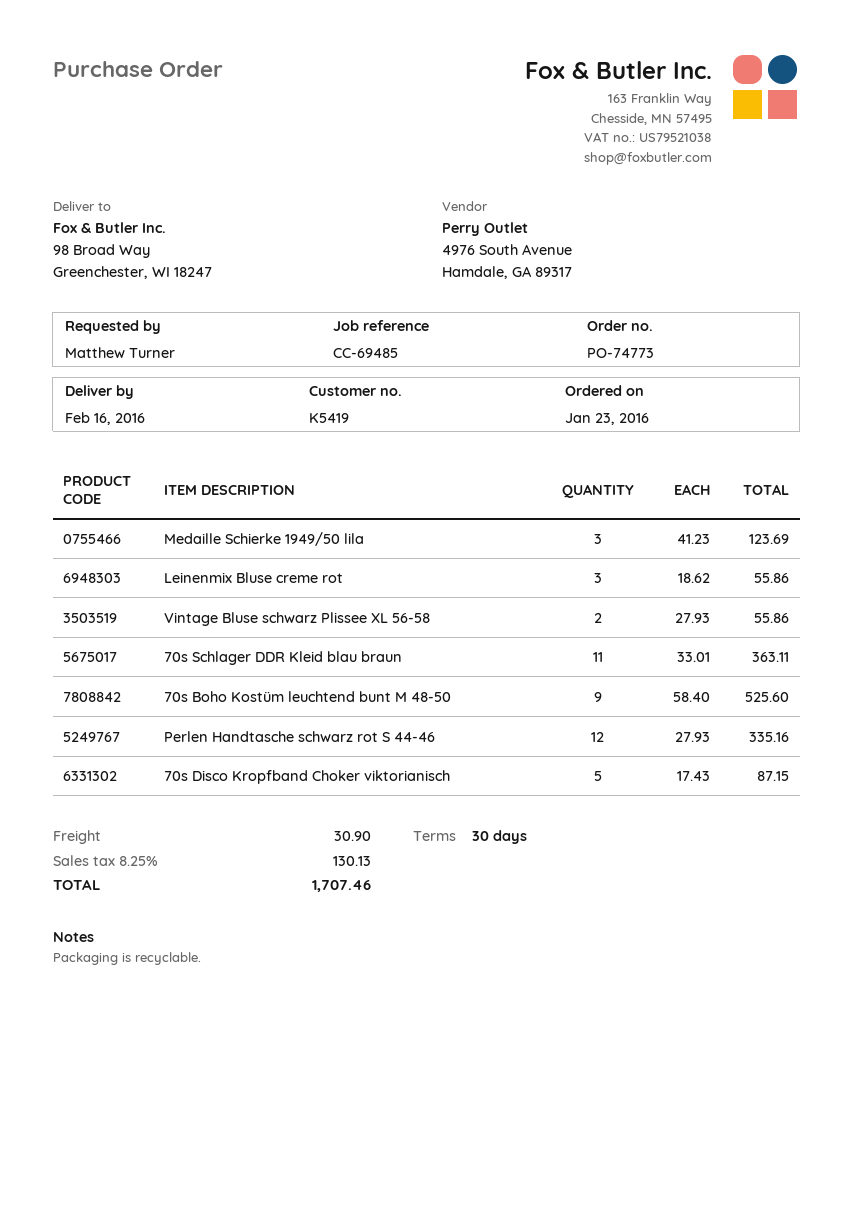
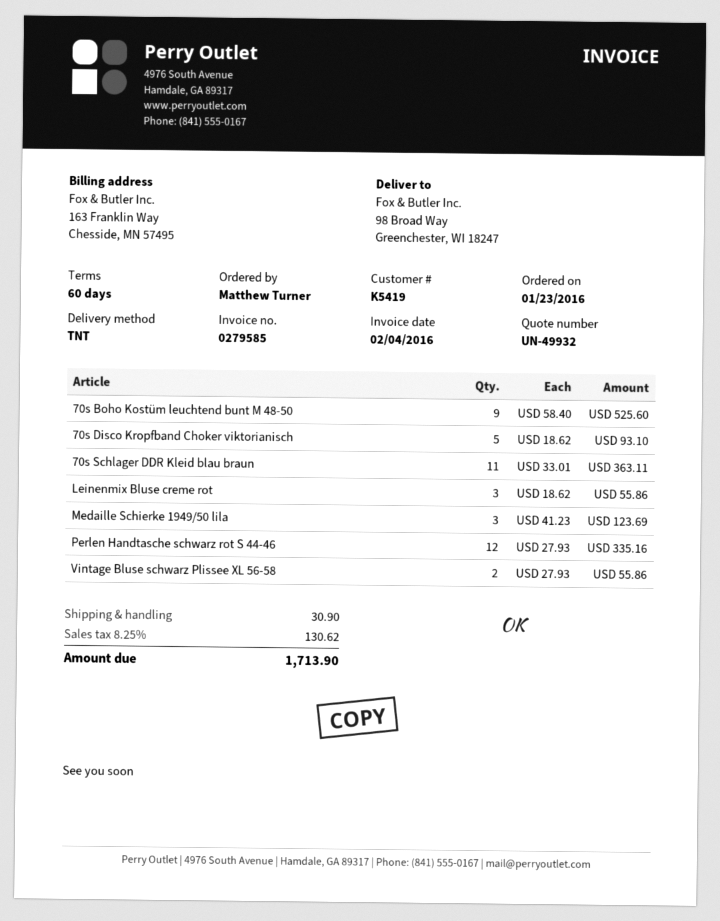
payment terms: 30 days -> 60 days
70s Disco Kropfband Choker viktorianisch: 5 x 17.43 = 87.15 -> 5 x 18.62 = 93.10
tax: 8.25% = 130.13 -> 8.25% = 130.62
total: 1707.46 -> 1713.90

